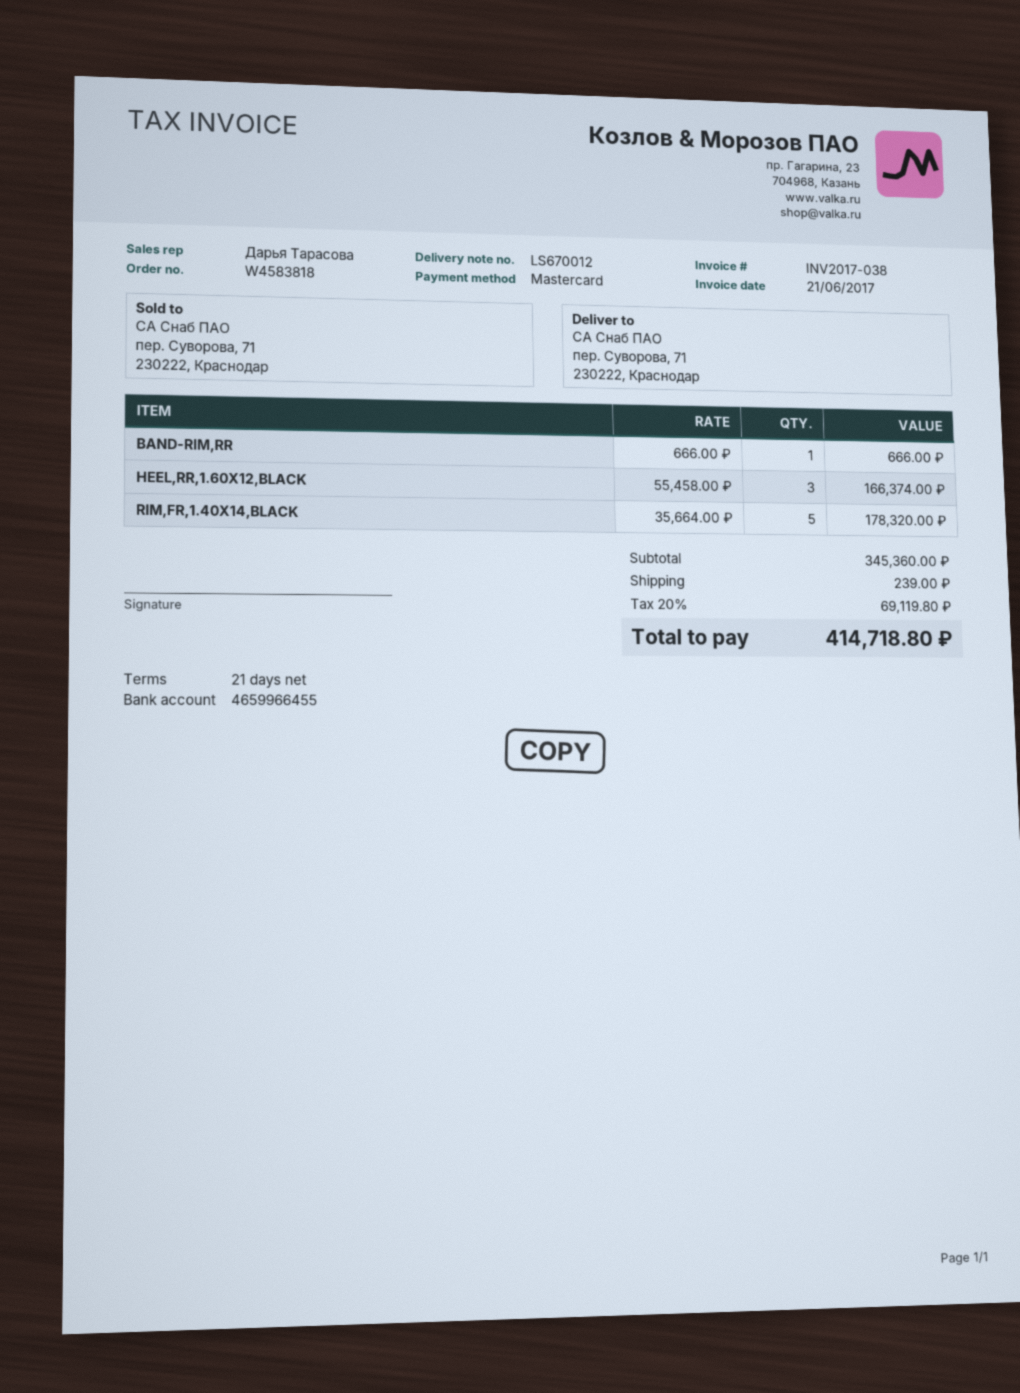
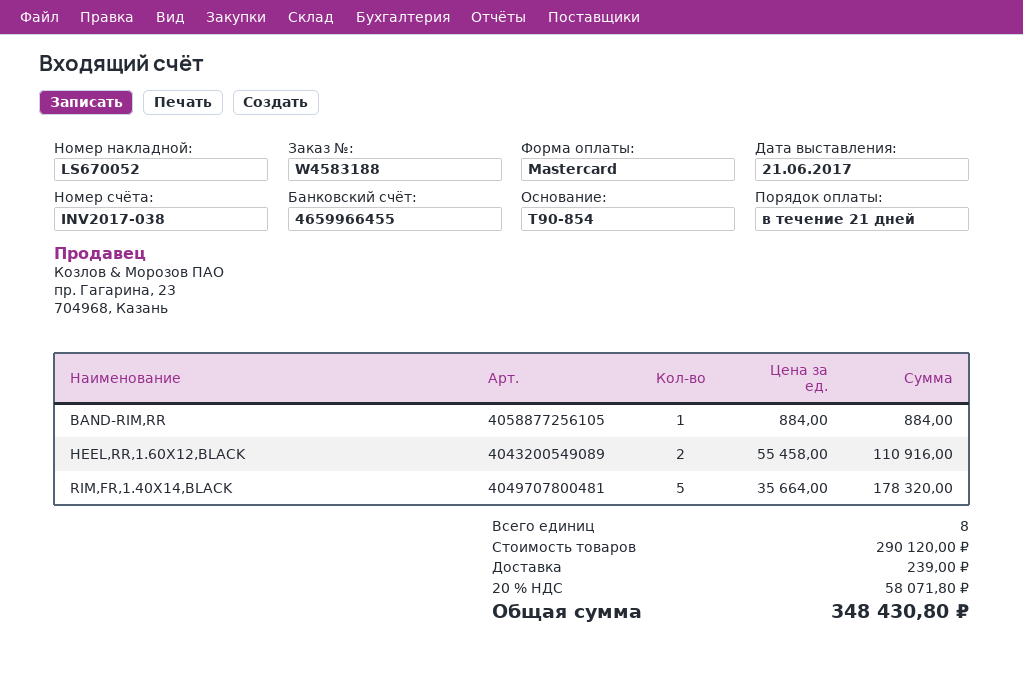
order number: W4583818 -> W4583188
delivery note number: LS670012 -> LS670052
BAND-RIM,RR: 1 x 666.00 = 666.00 -> 1 x 884.00 = 884.00
HEEL,RR,1.60X12,BLACK: 3 x 55458.00 = 166374.00 -> 2 x 55458.00 = 110916.00
subtotal: 345360.00 -> 290120.00
tax: 20% = 69119.80 -> 20% = 58071.80
total: 414718.80 -> 348430.80

